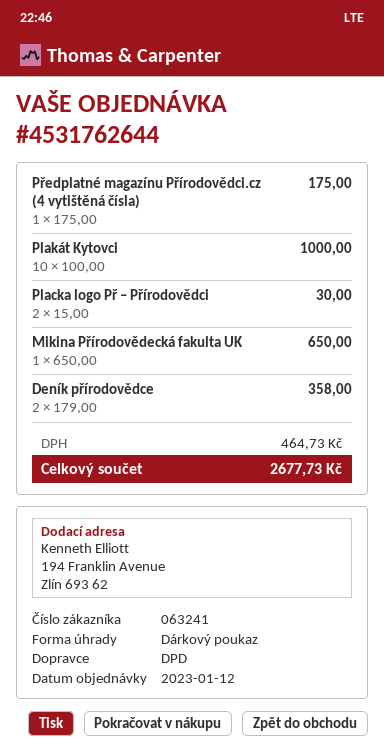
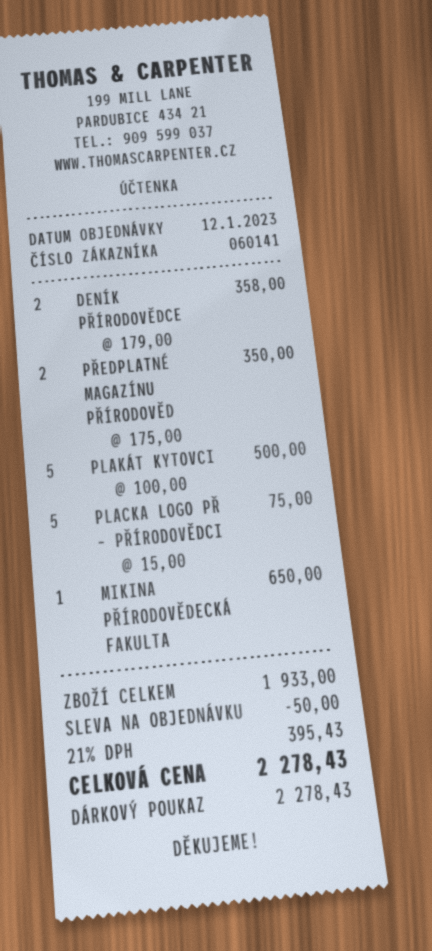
customer number: 063241 -> 060141
Předplatné magazínu Přírodovědci.cz (4 vytištěná čísla): 1 x 175.00 = 175.00 -> 2 x 175.00 = 350.00
Plakát Kytovci: 10 x 100.00 = 1000.00 -> 5 x 100.00 = 500.00
Placka logo Př – Přírodovědci: 2 x 15.00 = 30.00 -> 5 x 15.00 = 75.00
discount: none -> 50.00
tax: 464.73 -> 395.43
total: 2677.73 -> 2278.43

